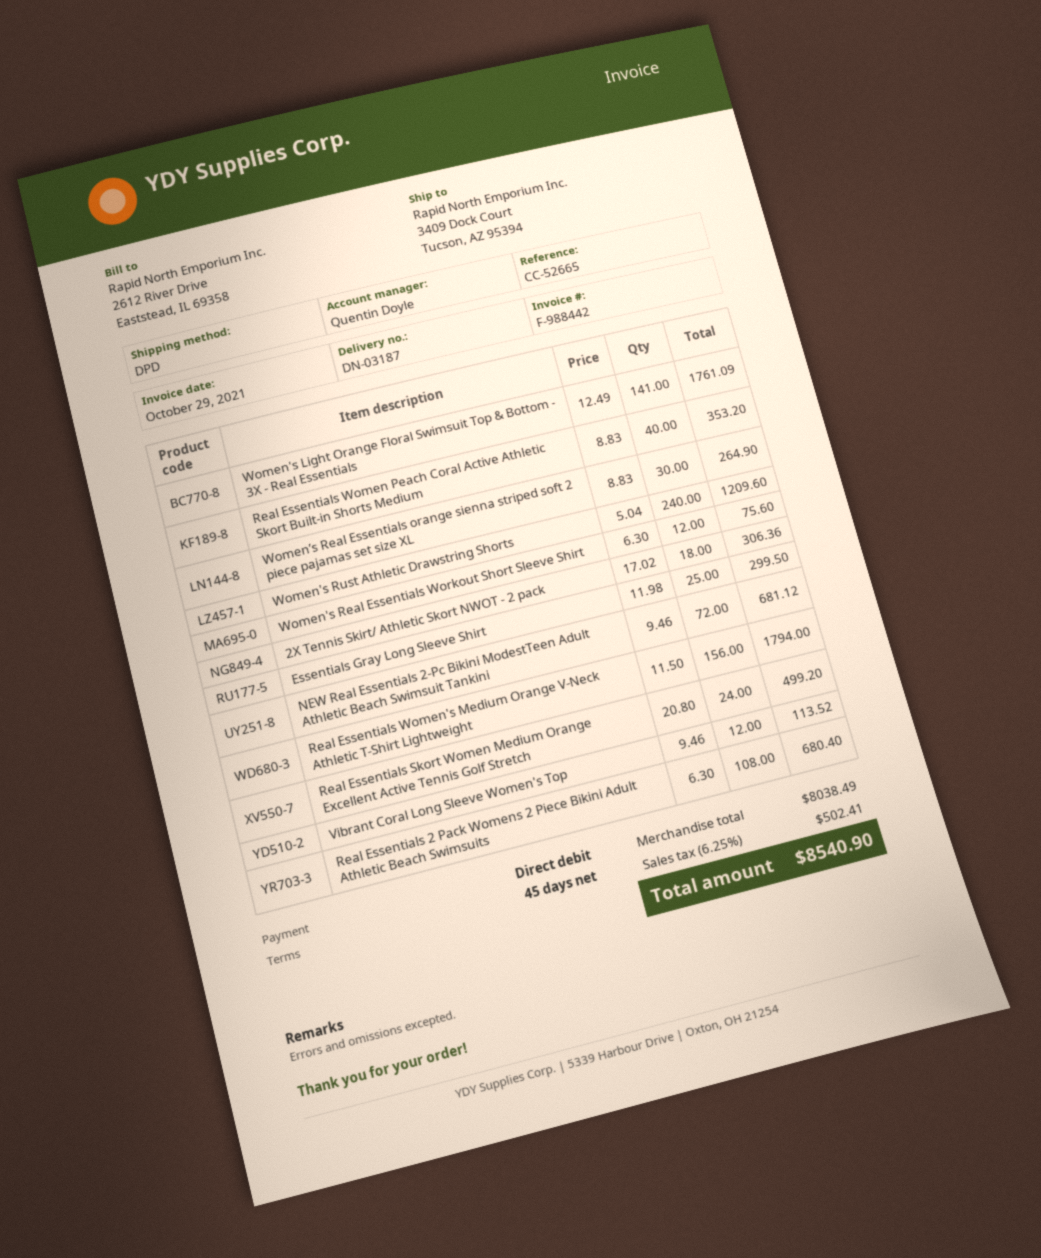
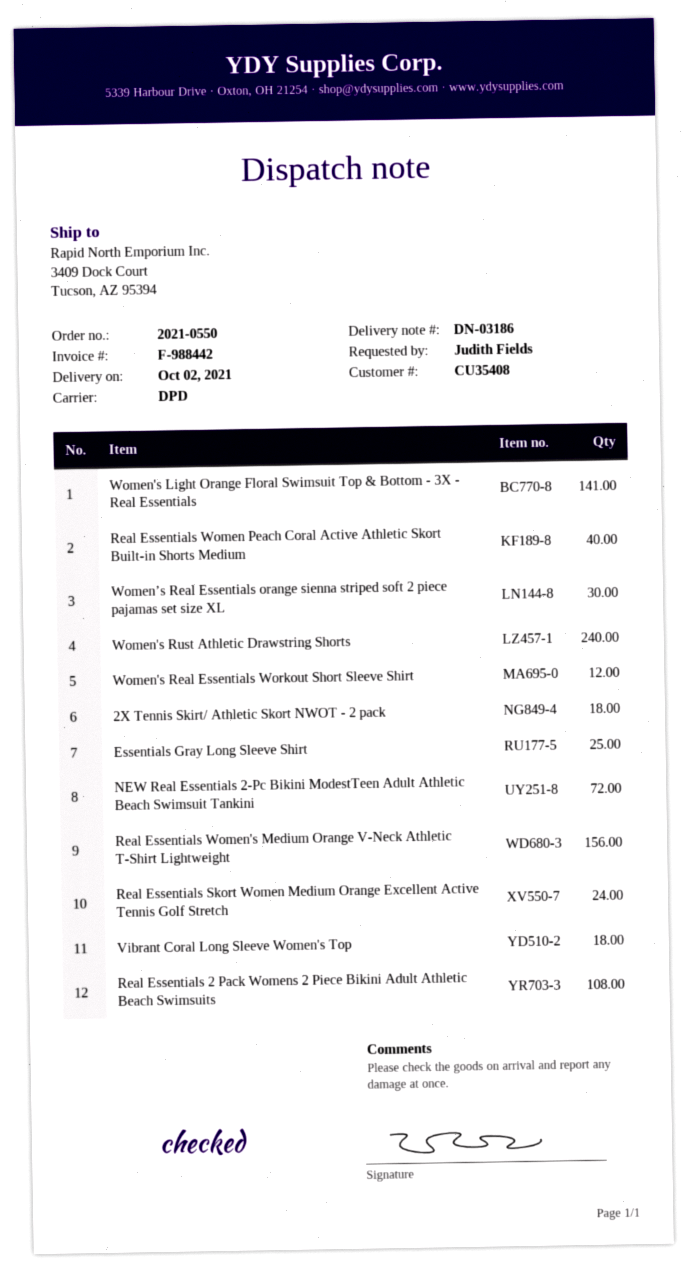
delivery note number: DN-03187 -> DN-03186
Vibrant Coral Long Sleeve Women's Top: 12 -> 18

